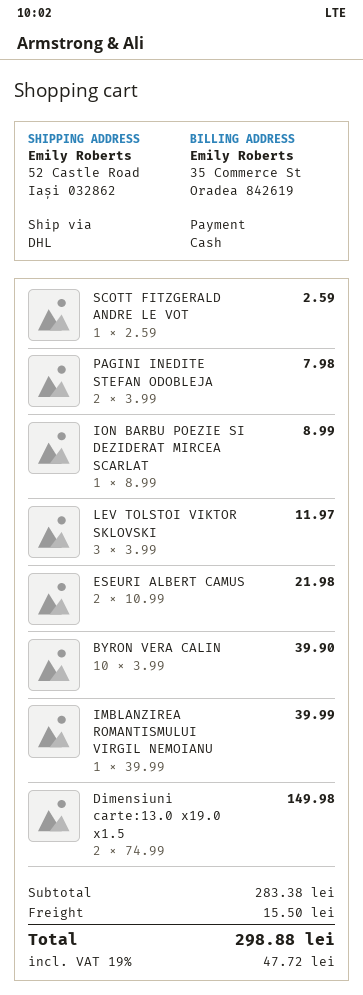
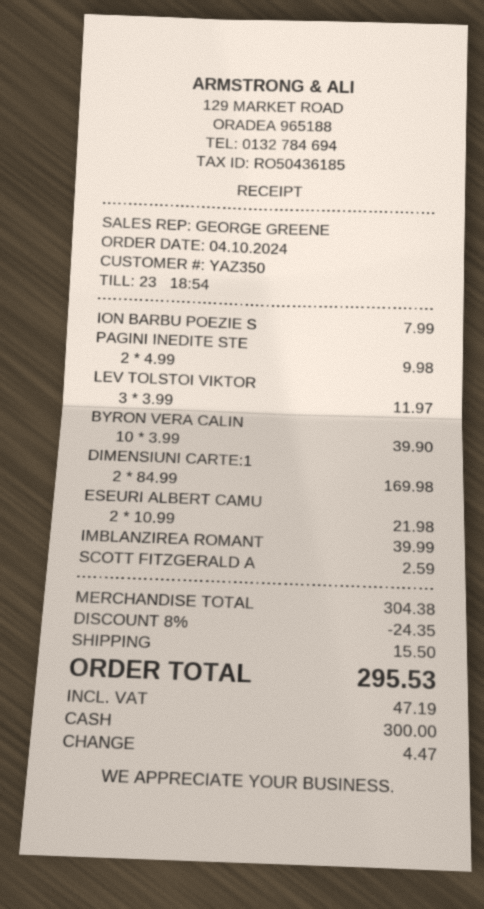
PAGINI INEDITE STEFAN ODOBLEJA: 2 x 3.99 = 7.98 -> 2 x 4.99 = 9.98
ION BARBU POEZIE SI DEZIDERAT MIRCEA SCARLAT: 1 x 8.99 = 8.99 -> 1 x 7.99 = 7.99
Dimensiuni carte:13.0 x19.0 x1.5: 2 x 74.99 = 149.98 -> 2 x 84.99 = 169.98
subtotal: 283.38 -> 304.38
discount: none -> 8% = 24.35
tax: 47.72 -> 47.19
total: 298.88 -> 295.53

